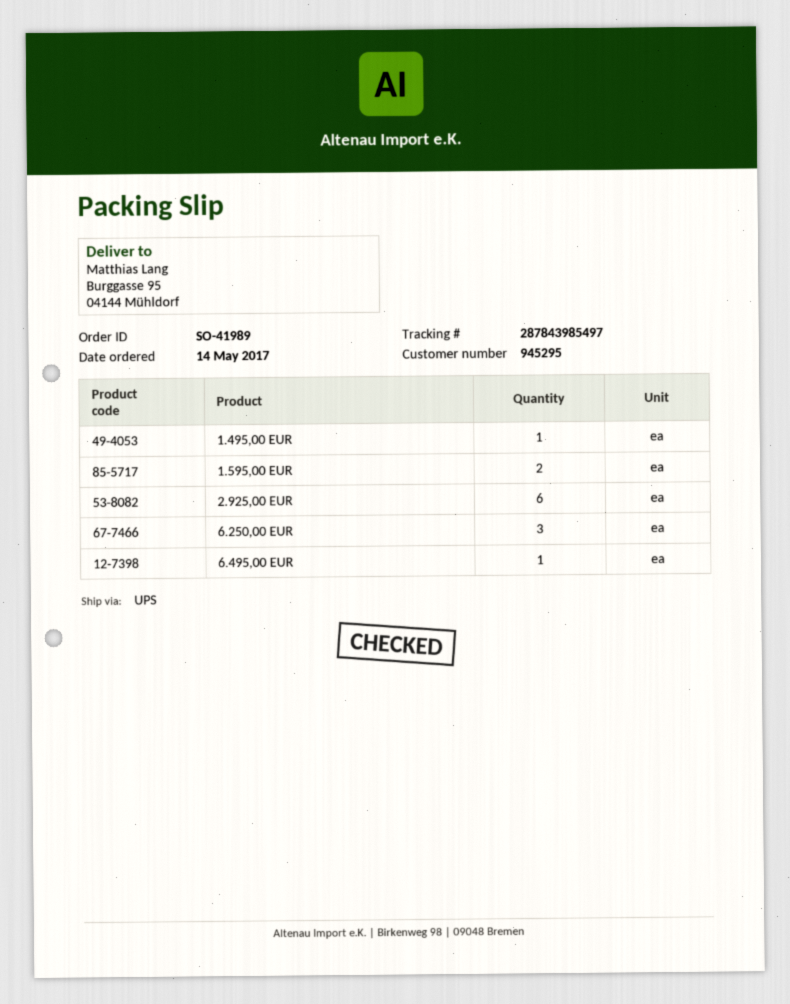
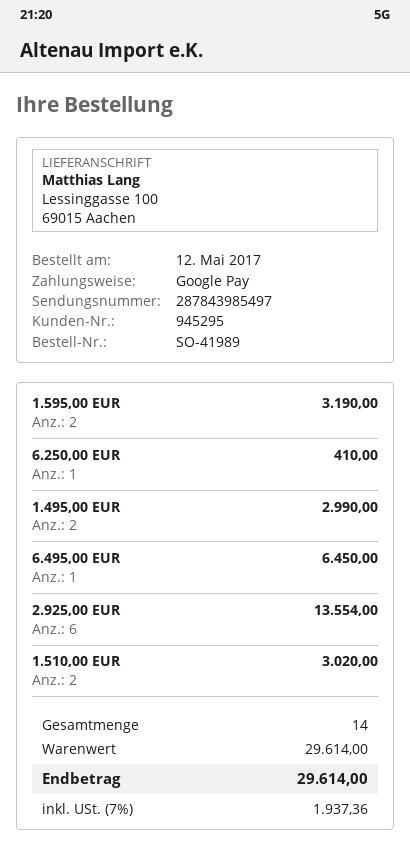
order date: 2017-05-14 -> 2017-05-12
ship to: Burggasse 95, 04144 Mühldorf -> Lessinggasse 100, 69015 Aachen
1.495,00 EUR: 1 -> 2
6.250,00 EUR: 3 -> 1
1.510,00 EUR: none -> 2

